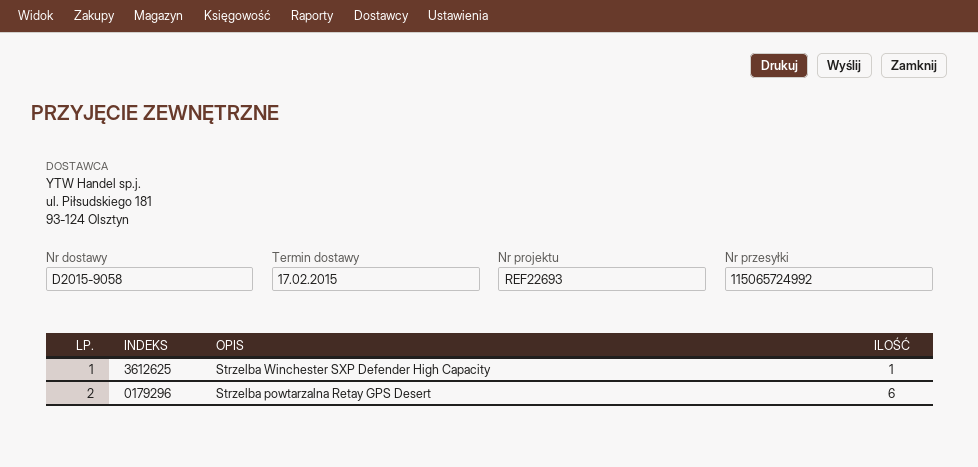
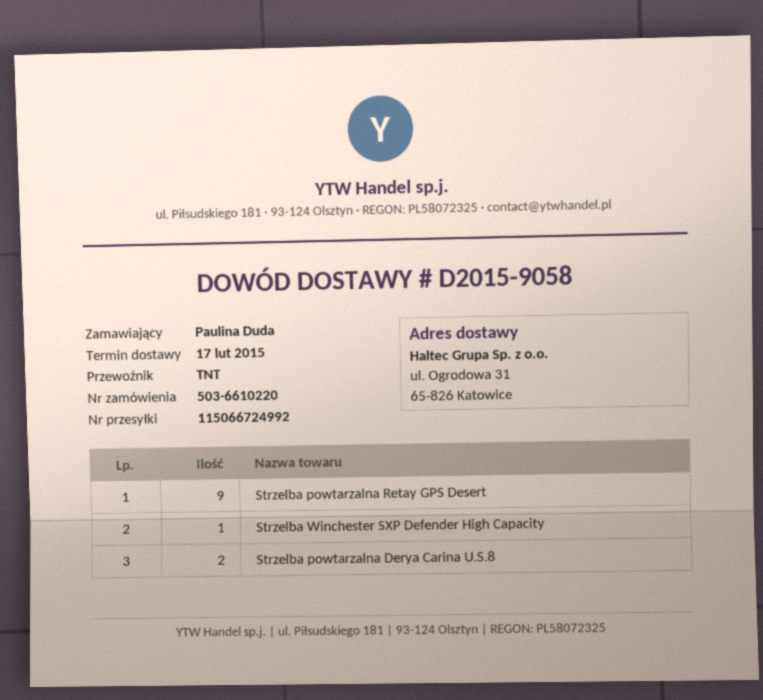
tracking number: 115065724992 -> 115066724992
Strzelba powtarzalna Retay GPS Desert: 6 -> 9
Strzelba powtarzalna Derya Carina U.S.8: none -> 2

